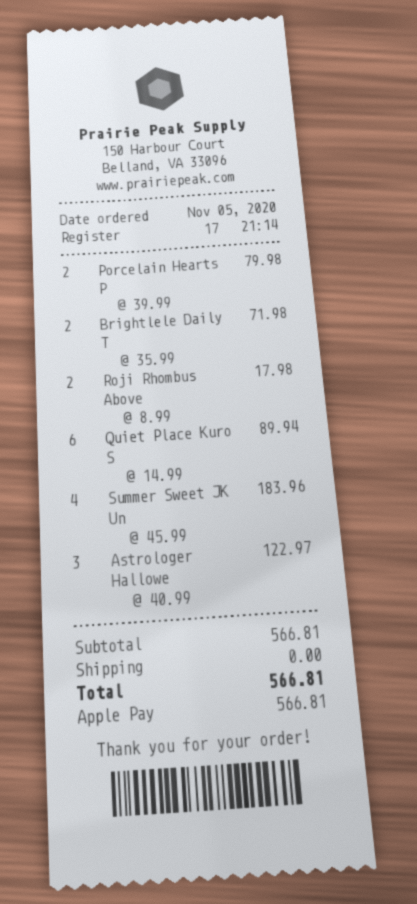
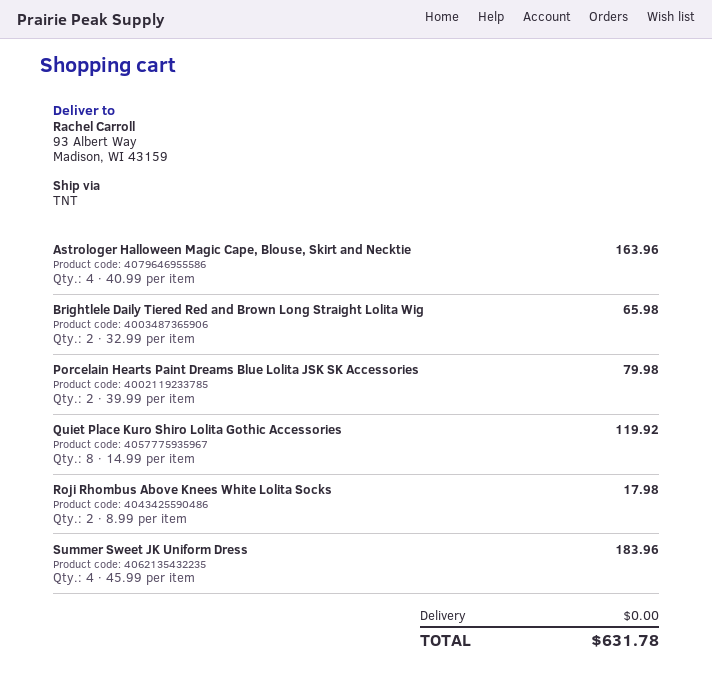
Brightlele Daily T: 2 x 35.99 = 71.98 -> 2 x 32.99 = 65.98
Quiet Place Kuro S: 6 x 14.99 = 89.94 -> 8 x 14.99 = 119.92
Astrologer Hallowe: 3 x 40.99 = 122.97 -> 4 x 40.99 = 163.96
total: 566.81 -> 631.78

